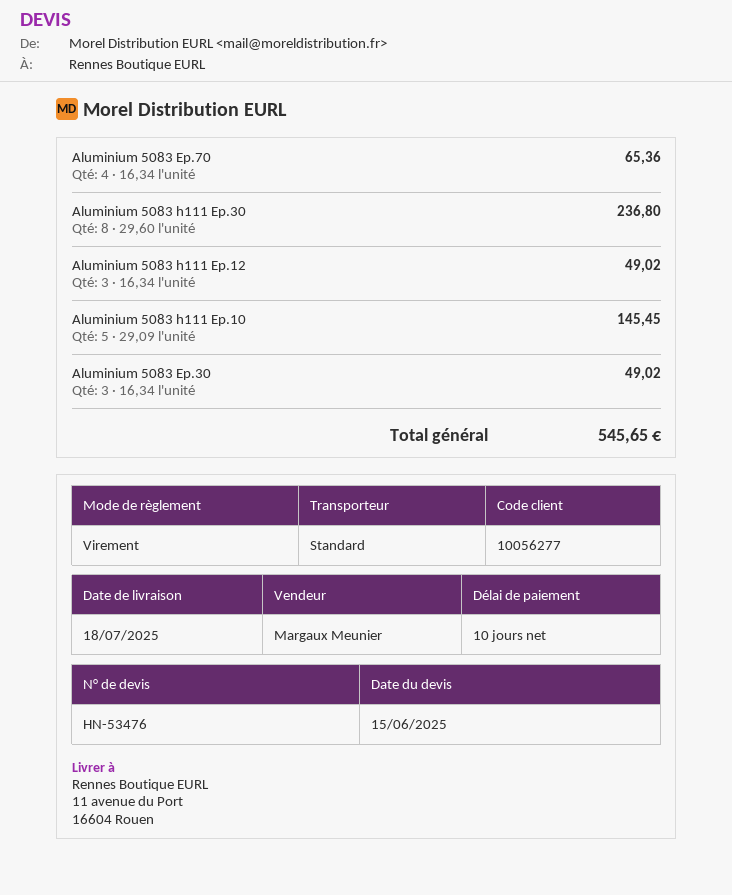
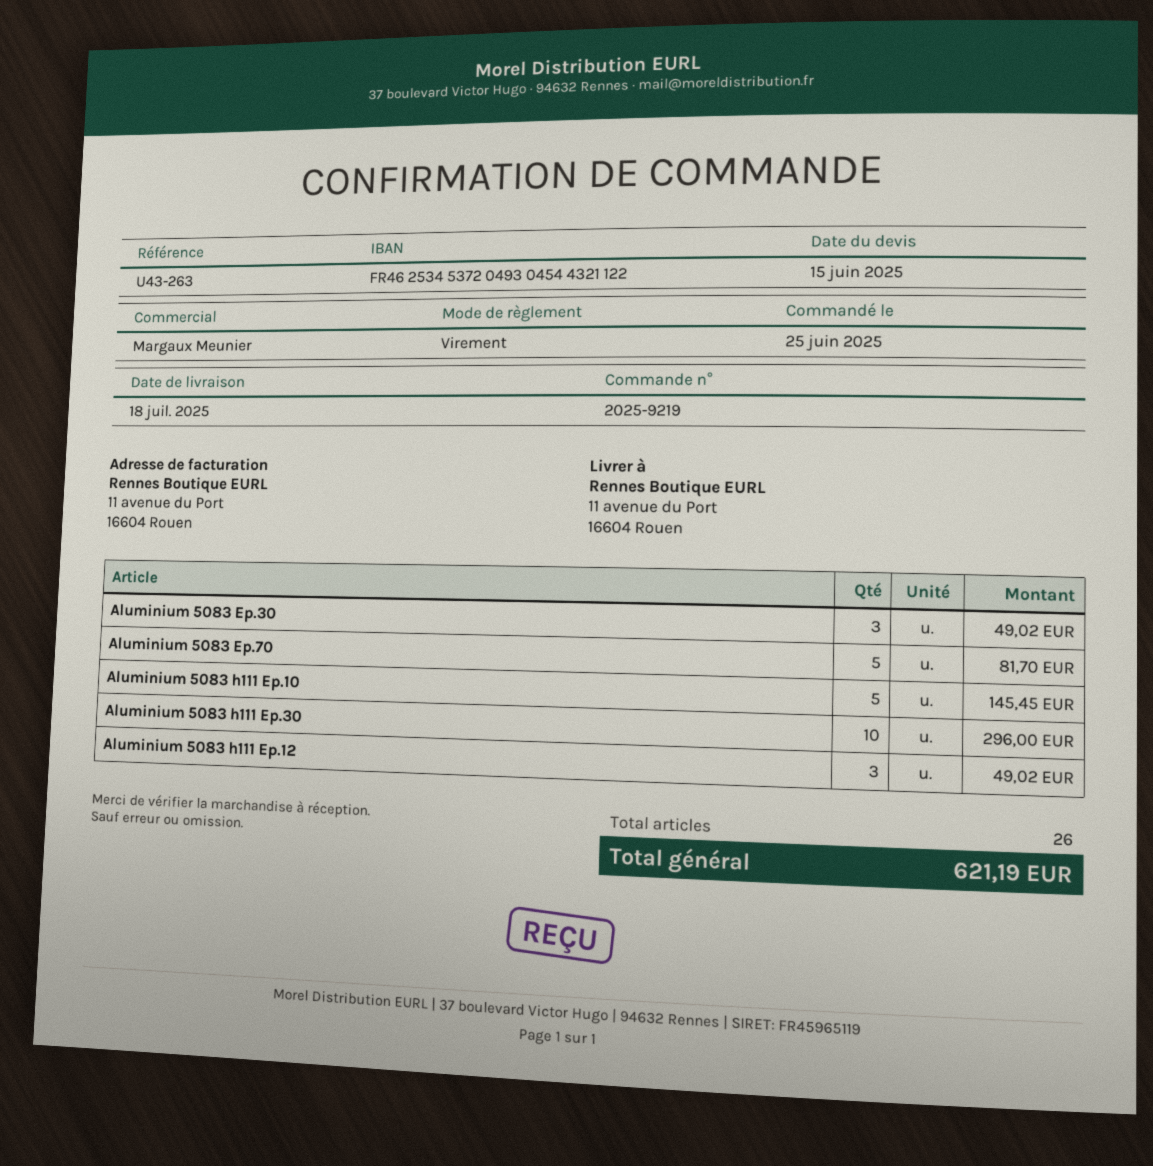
Aluminium 5083 Ep.70: 4 for 65.36 -> 5 for 81.70
Aluminium 5083 h111 Ep.30: 8 for 236.80 -> 10 for 296.00
total: 545.65 -> 621.19

